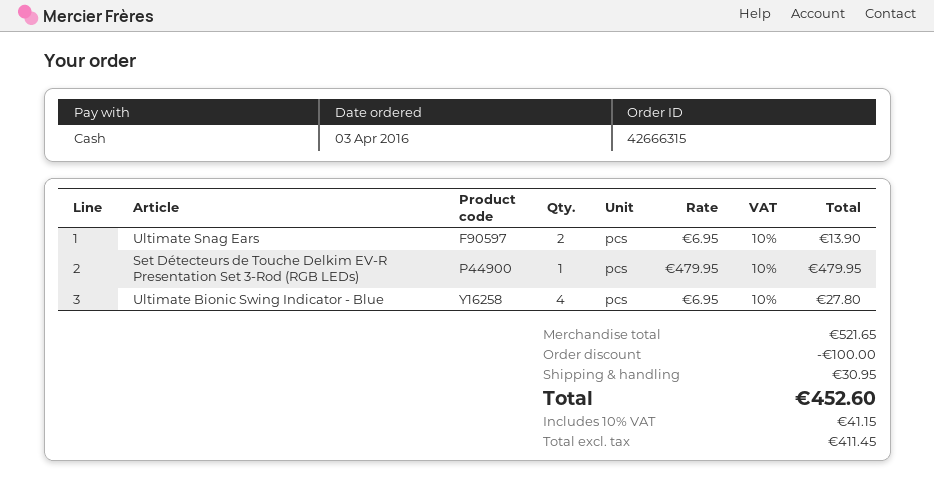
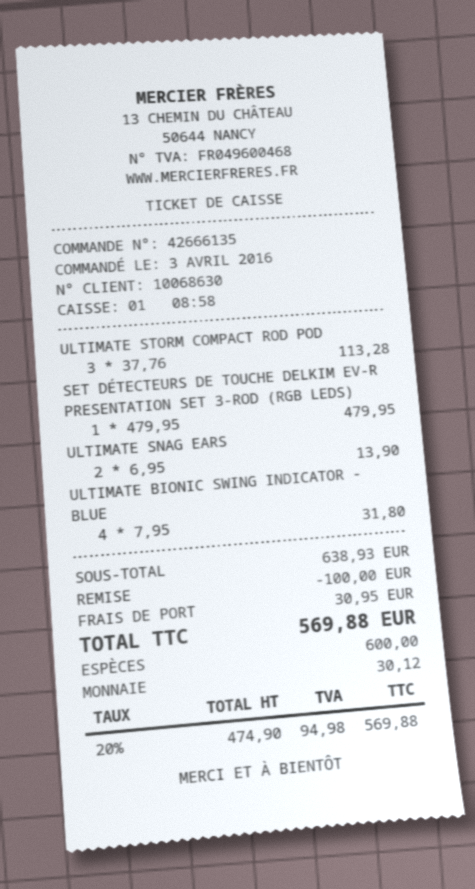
order number: 42666315 -> 42666135
Ultimate Bionic Swing Indicator - Blue: 4 x 6.95 = 27.80 -> 4 x 7.95 = 31.80
ULTIMATE STORM COMPACT ROD POD: none -> 3 x 37.76 = 113.28
subtotal: 521.65 -> 638.93
net: 411.45 -> 474.90
tax: 10% = 41.15 -> 20% = 94.98
total: 452.60 -> 569.88

